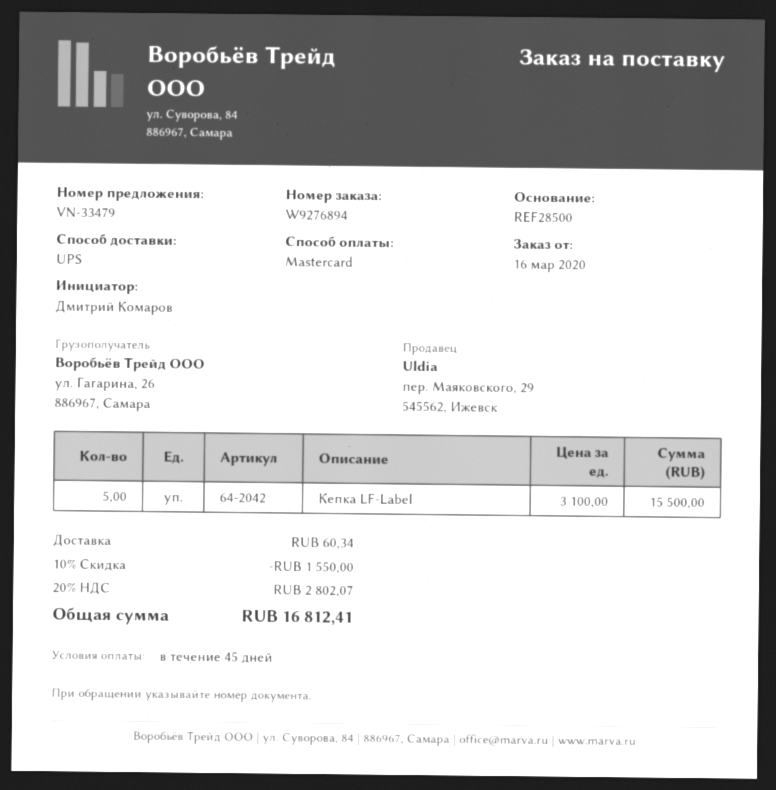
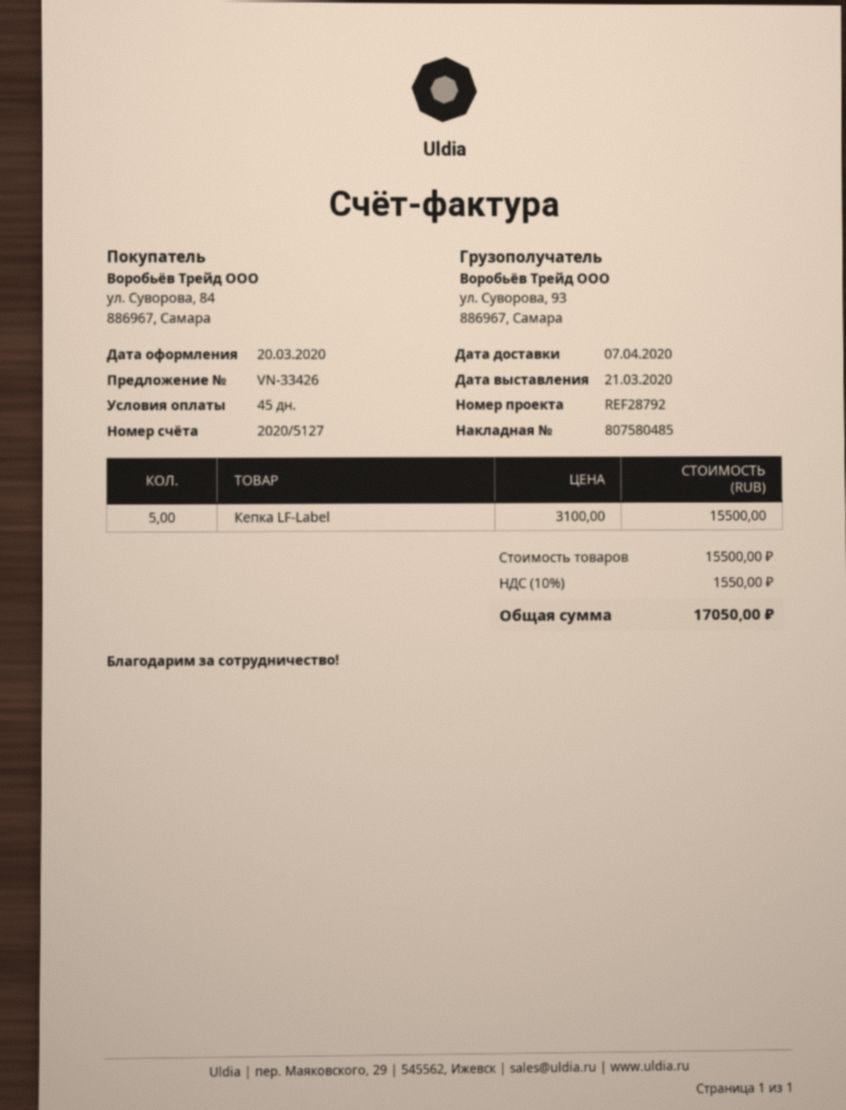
quote number: VN-33479 -> VN-33426
order date: 2020-03-16 -> 2020-03-20
reference: REF28500 -> REF28792
ship to: ул. Гагарина, 26, 886967, Самара -> ул. Суворова, 93, 886967, Самара
discount: 10% = 1550.00 -> none
shipping: 60.34 -> none
tax: 20% = 2802.07 -> 10% = 1550.00
total: 16812.41 -> 17050.00

